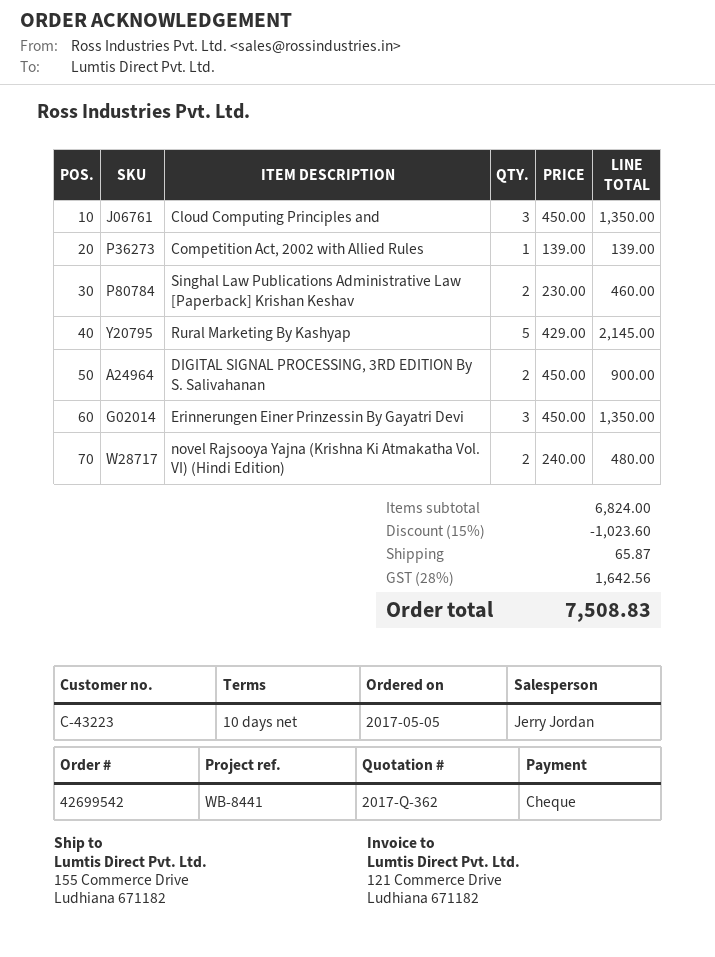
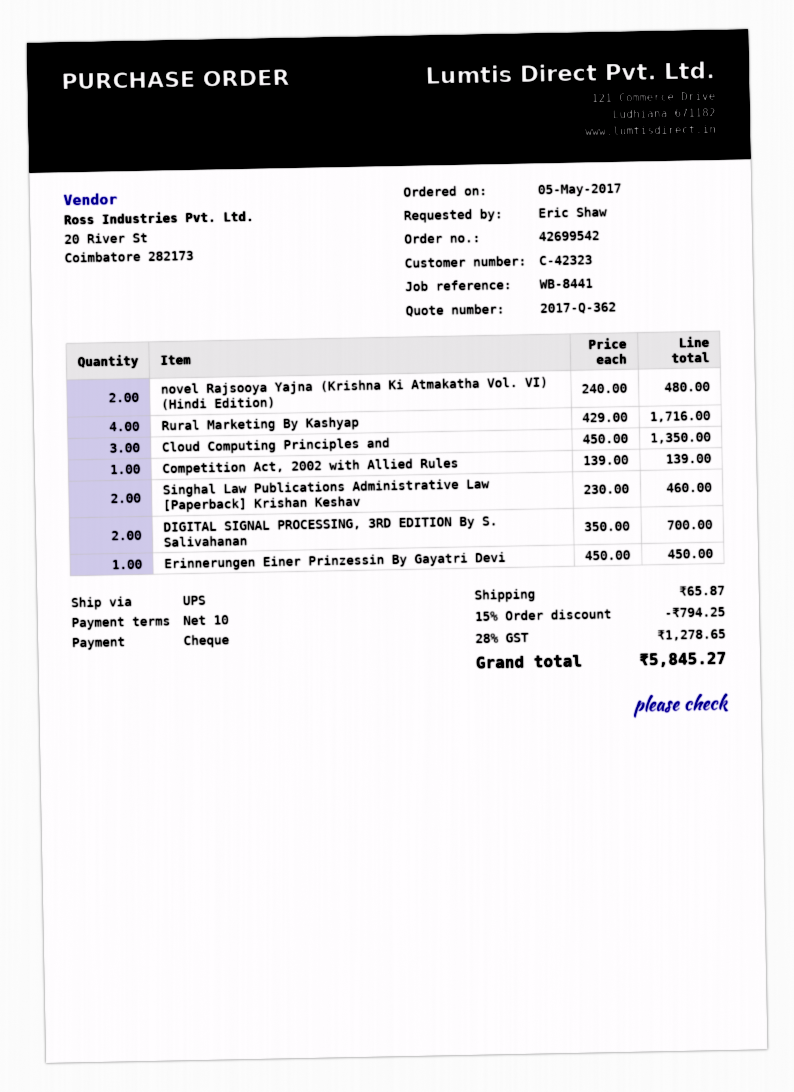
customer number: C-43223 -> C-42323
Rural Marketing By Kashyap: 5 x 429.00 = 2145.00 -> 4 x 429.00 = 1716.00
DIGITAL SIGNAL PROCESSING, 3RD EDITION By S. Salivahanan: 2 x 450.00 = 900.00 -> 2 x 350.00 = 700.00
Erinnerungen Einer Prinzessin By Gayatri Devi: 3 x 450.00 = 1350.00 -> 1 x 450.00 = 450.00
discount: 15% = 1023.60 -> 15% = 794.25
tax: 28% = 1642.56 -> 28% = 1278.65
total: 7508.83 -> 5845.27

